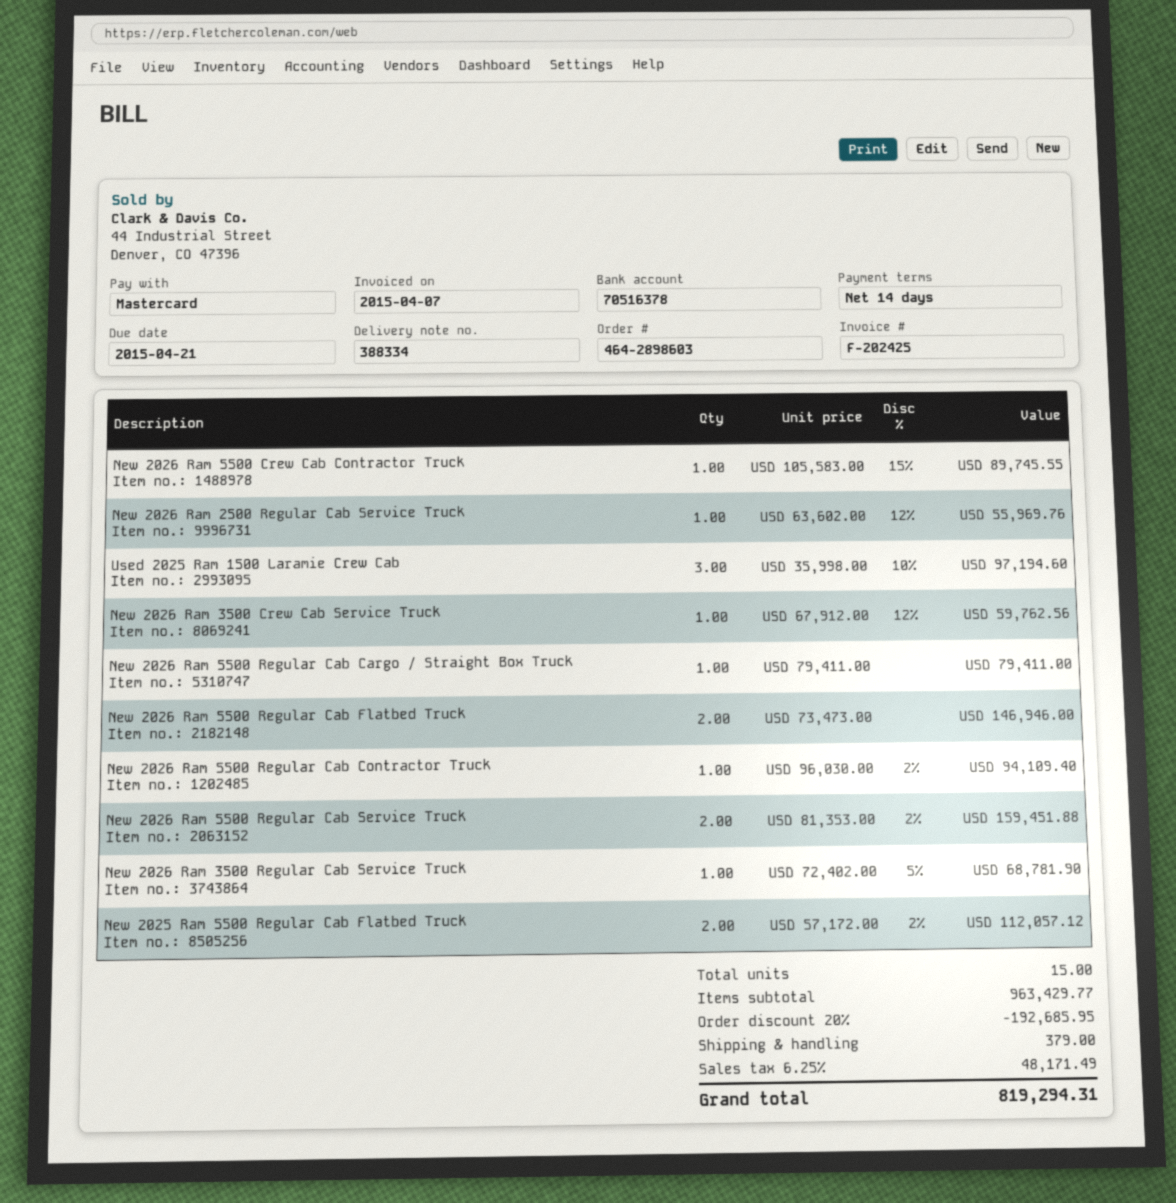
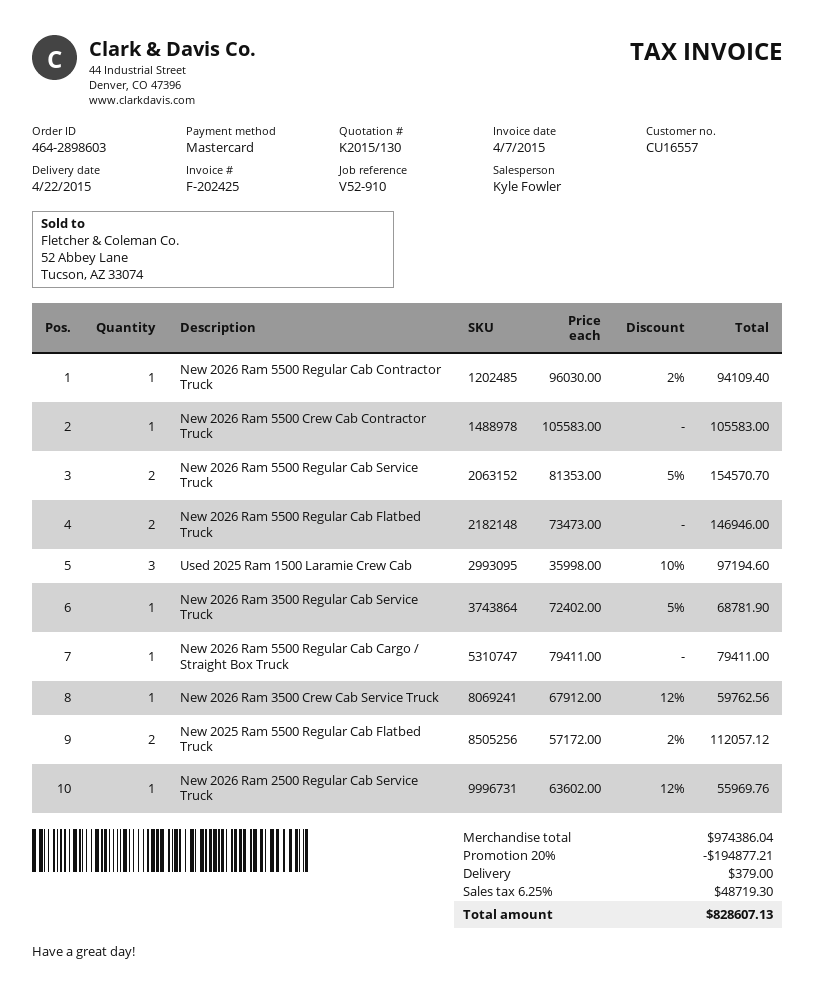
New 2026 Ram 5500 Crew Cab Contractor Truck: 1 x 105583.00 - 15% = 89745.55 -> 1 x 105583.00 = 105583.00
New 2026 Ram 5500 Regular Cab Service Truck: 2 x 81353.00 - 2% = 159451.88 -> 2 x 81353.00 - 5% = 154570.70
subtotal: 963429.77 -> 974386.04
discount: 20% = 192685.95 -> 20% = 194877.21
tax: 6.25% = 48171.49 -> 6.25% = 48719.30
total: 819294.31 -> 828607.13

